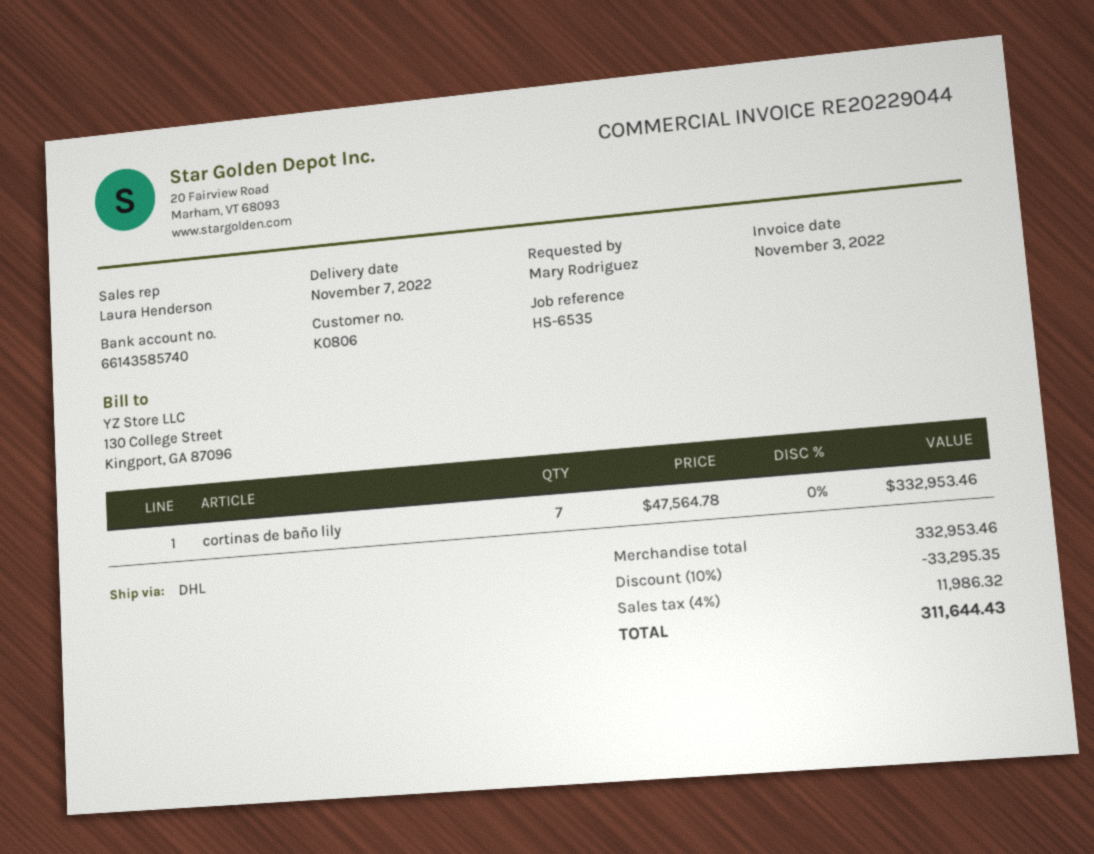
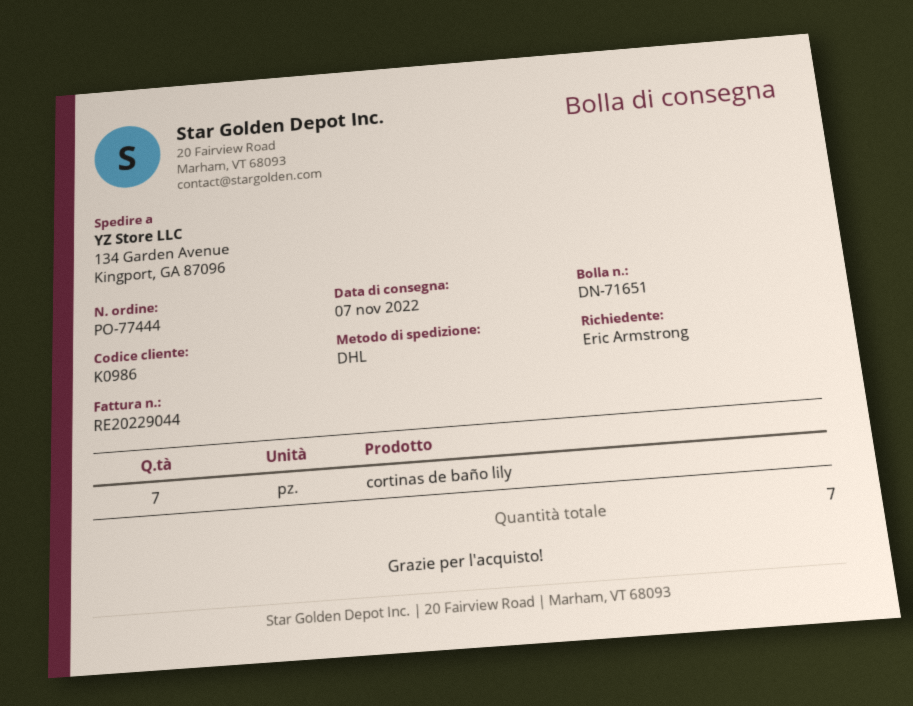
customer number: K0806 -> K0986
ordered by: Mary Rodriguez -> Eric Armstrong

